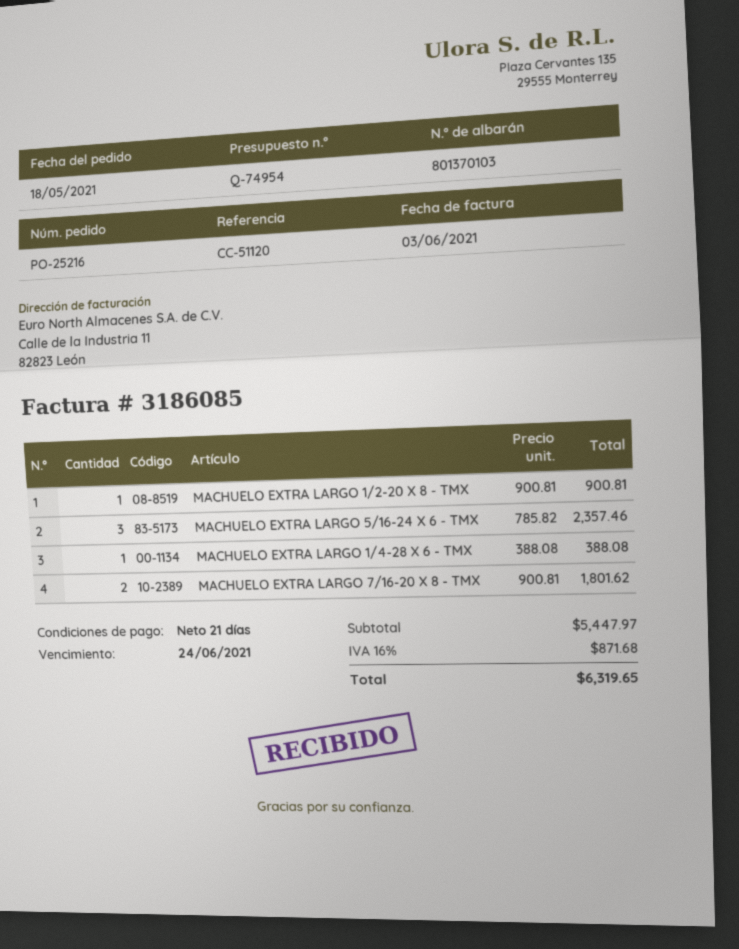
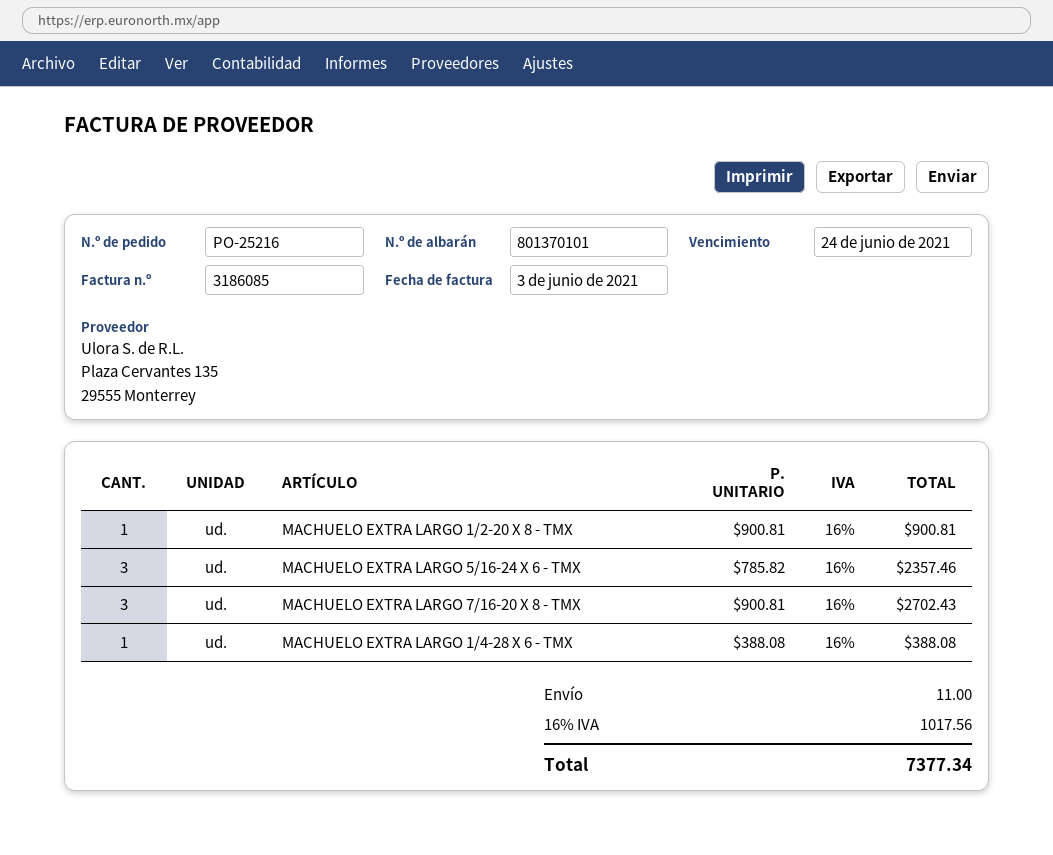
delivery note number: 801370103 -> 801370101
MACHUELO EXTRA LARGO 7/16-20 X 8 - TMX: 2 x 900.81 = 1801.62 -> 3 x 900.81 = 2702.43
shipping: none -> 11.00
tax: 16% = 871.68 -> 16% = 1017.56
total: 6319.65 -> 7377.34

